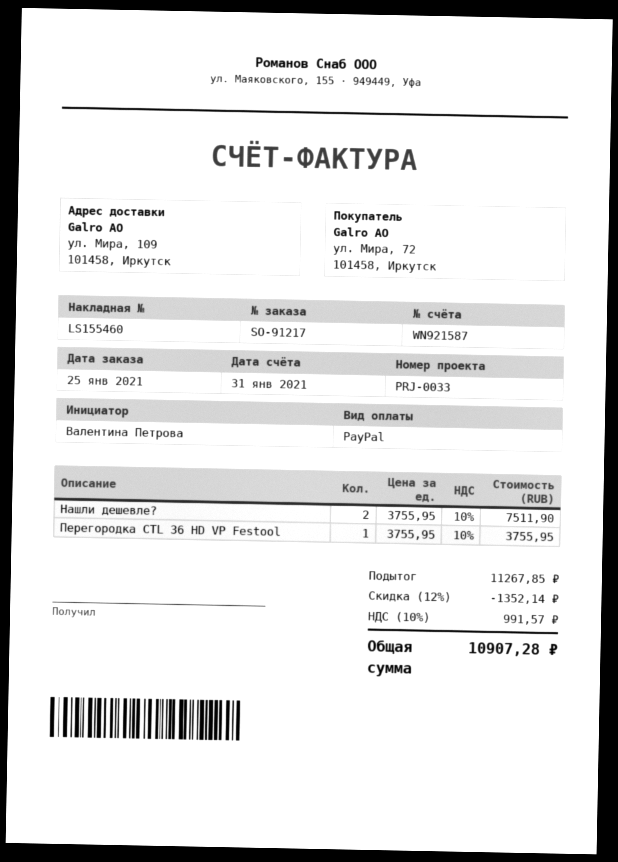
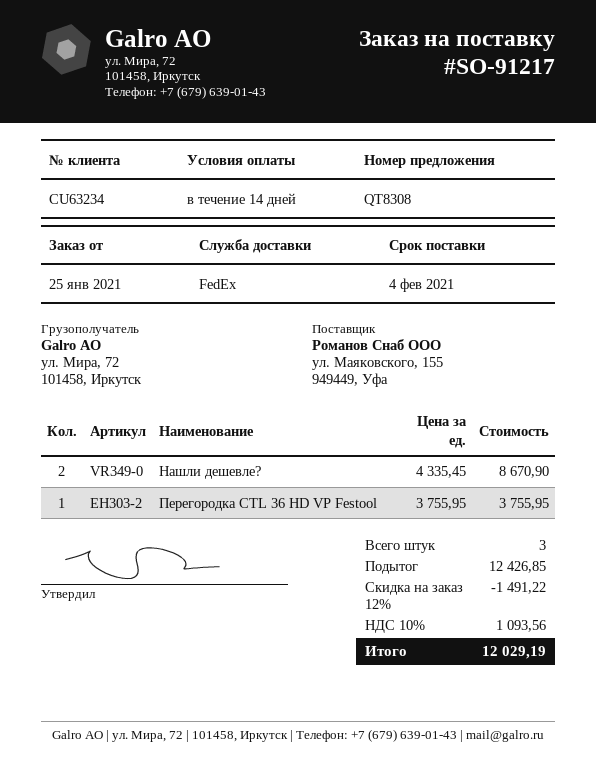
ship to: ул. Мира, 109, 101458, Иркутск -> ул. Мира, 72, 101458, Иркутск
Нашли дешевле?: 2 x 3755.95 = 7511.90 -> 2 x 4335.45 = 8670.90
subtotal: 11267.85 -> 12426.85
discount: 12% = 1352.14 -> 12% = 1491.22
tax: 10% = 991.57 -> 10% = 1093.56
total: 10907.28 -> 12029.19

